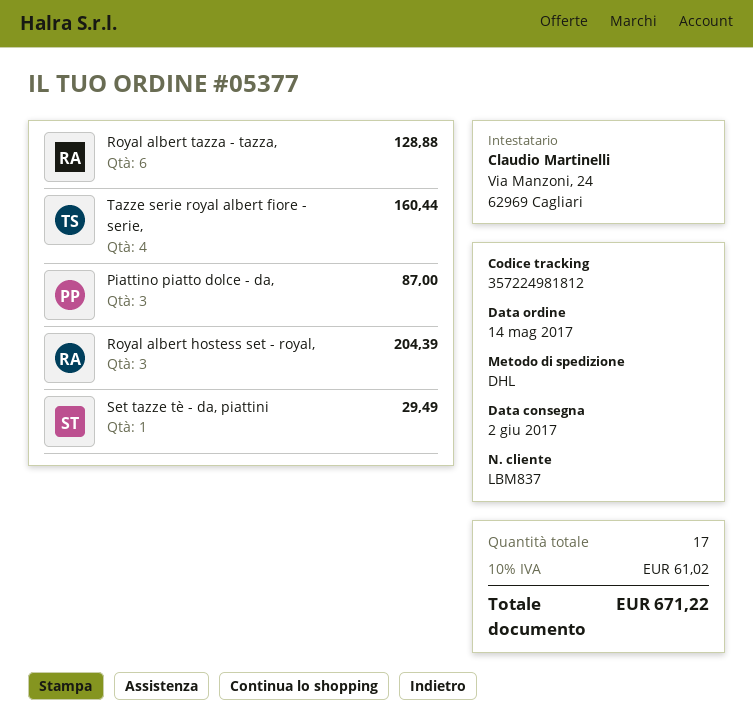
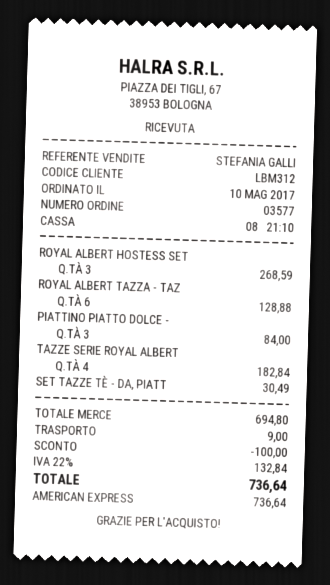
order number: 05377 -> 03577
order date: 2017-05-14 -> 2017-05-10
customer number: LBM837 -> LBM312
Tazze serie royal albert fiore - serie,: 4 for 160.44 -> 4 for 182.84
Piattino piatto dolce - da,: 3 for 87.00 -> 3 for 84.00
Royal albert hostess set - royal,: 3 for 204.39 -> 3 for 268.59
Set tazze tè - da, piattini: 1 for 29.49 -> 1 for 30.49
discount: none -> 100.00
shipping: none -> 9.00
tax: 10% = 61.02 -> 22% = 132.84
total: 671.22 -> 736.64

